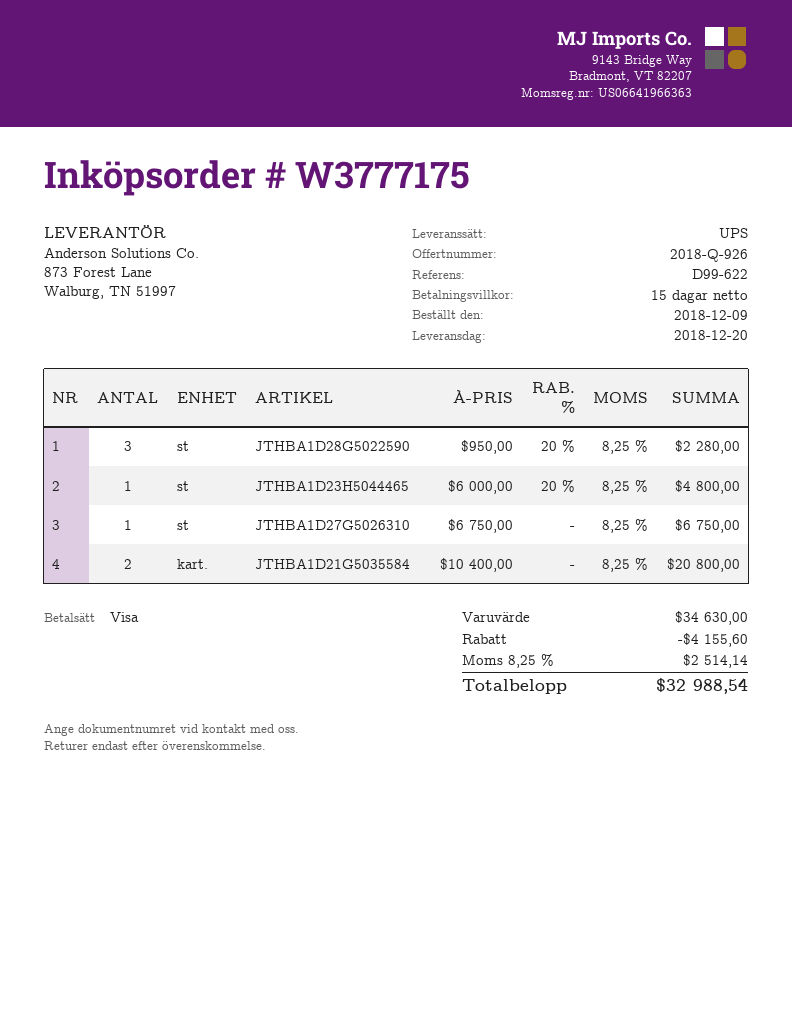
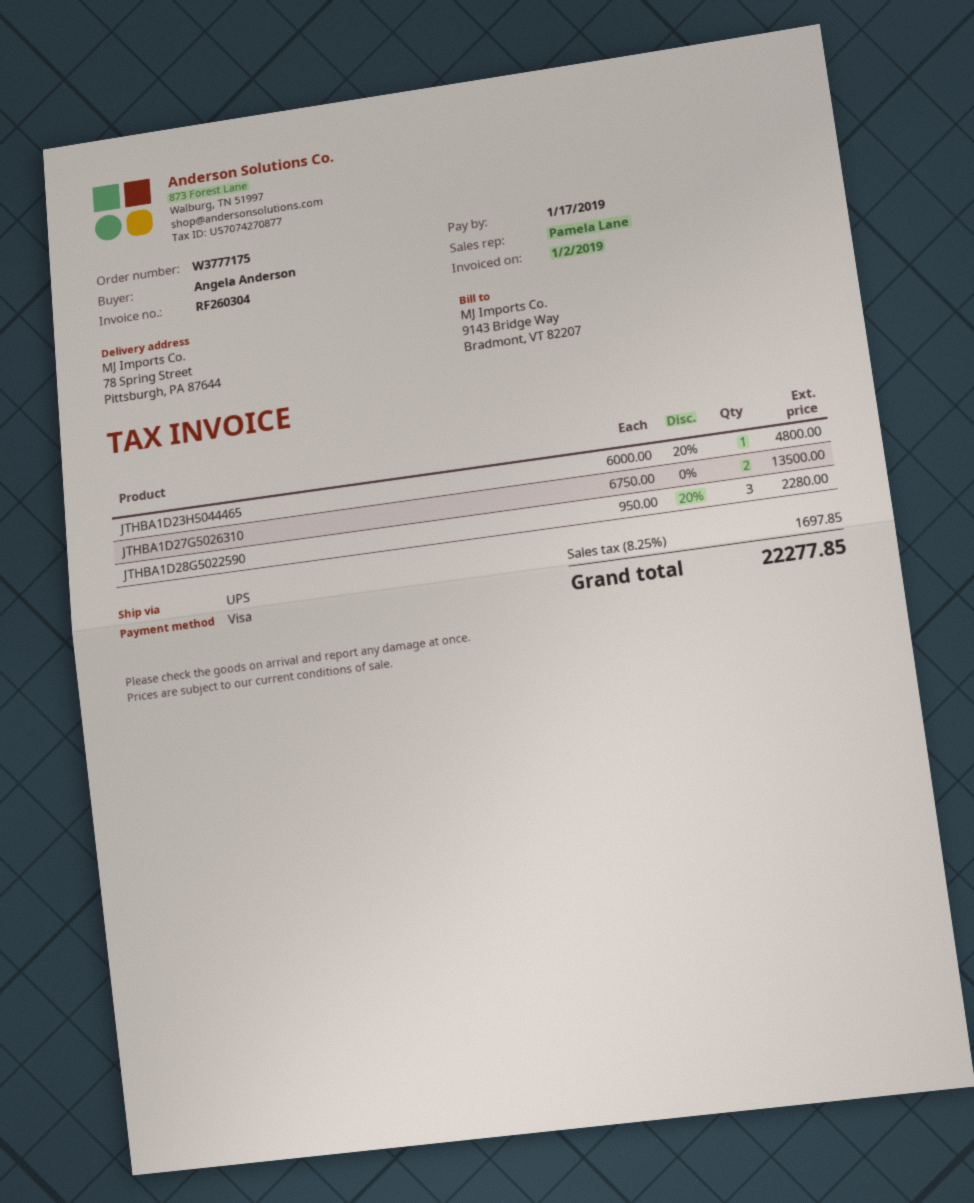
JTHBA1D27G5026310: 1 x 6750.00 = 6750.00 -> 2 x 6750.00 = 13500.00
JTHBA1D21G5035584: 2 x 10400.00 = 20800.00 -> none
discount: 4155.60 -> none
tax: 8.25% = 2514.14 -> 8.25% = 1697.85
total: 32988.54 -> 22277.85

